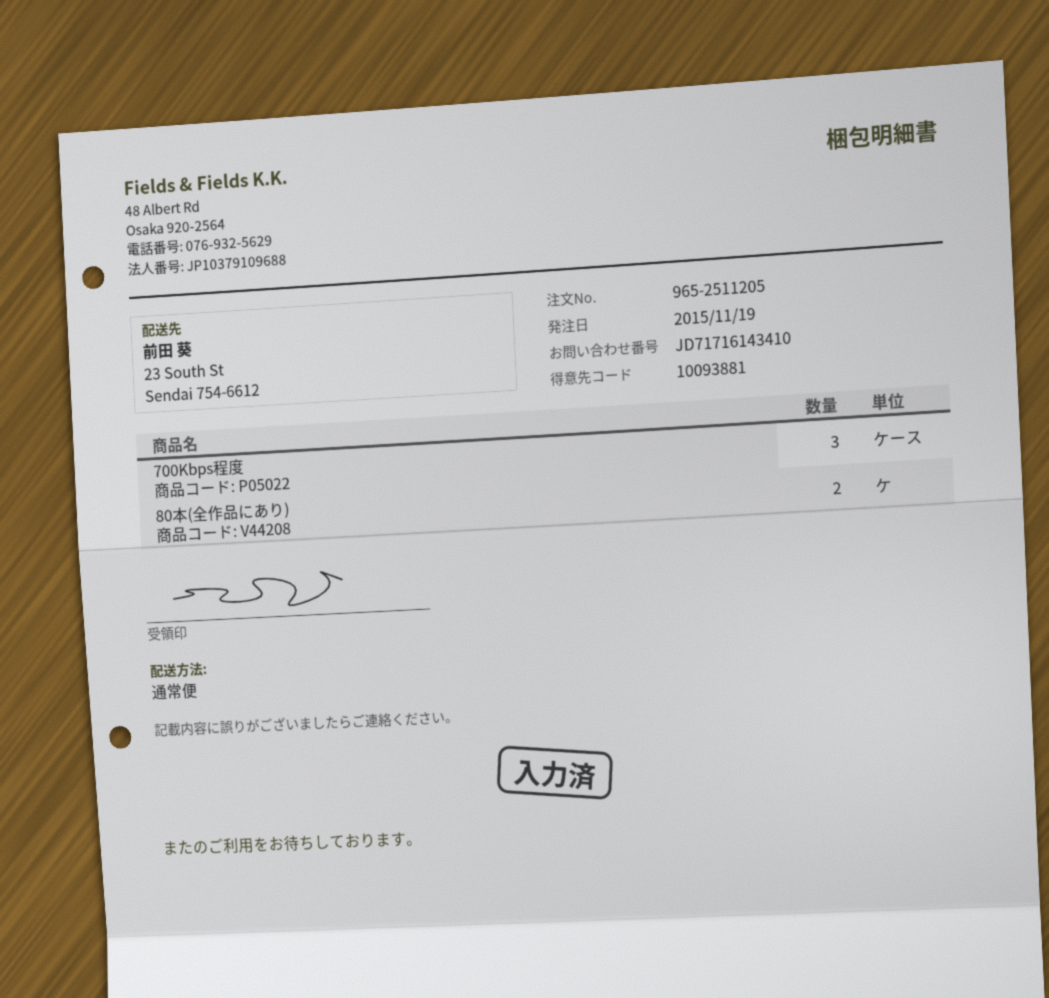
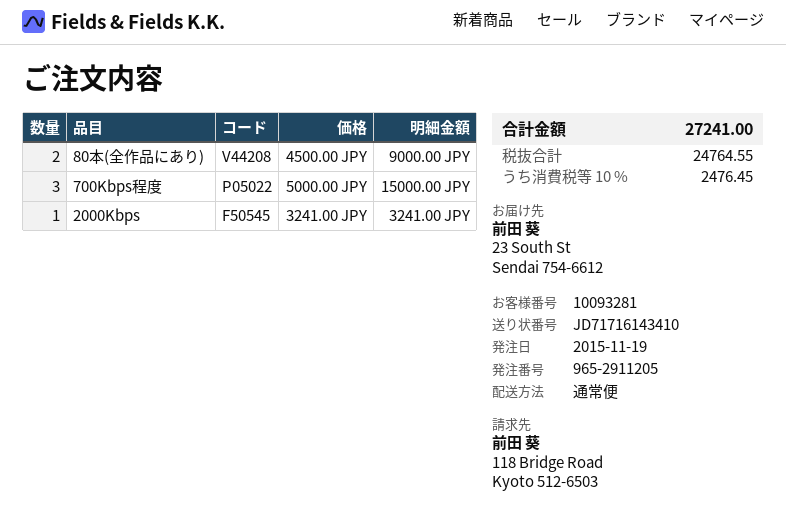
order number: 965-2511205 -> 965-2911205
customer number: 10093881 -> 10093281
2000Kbps: none -> 1

